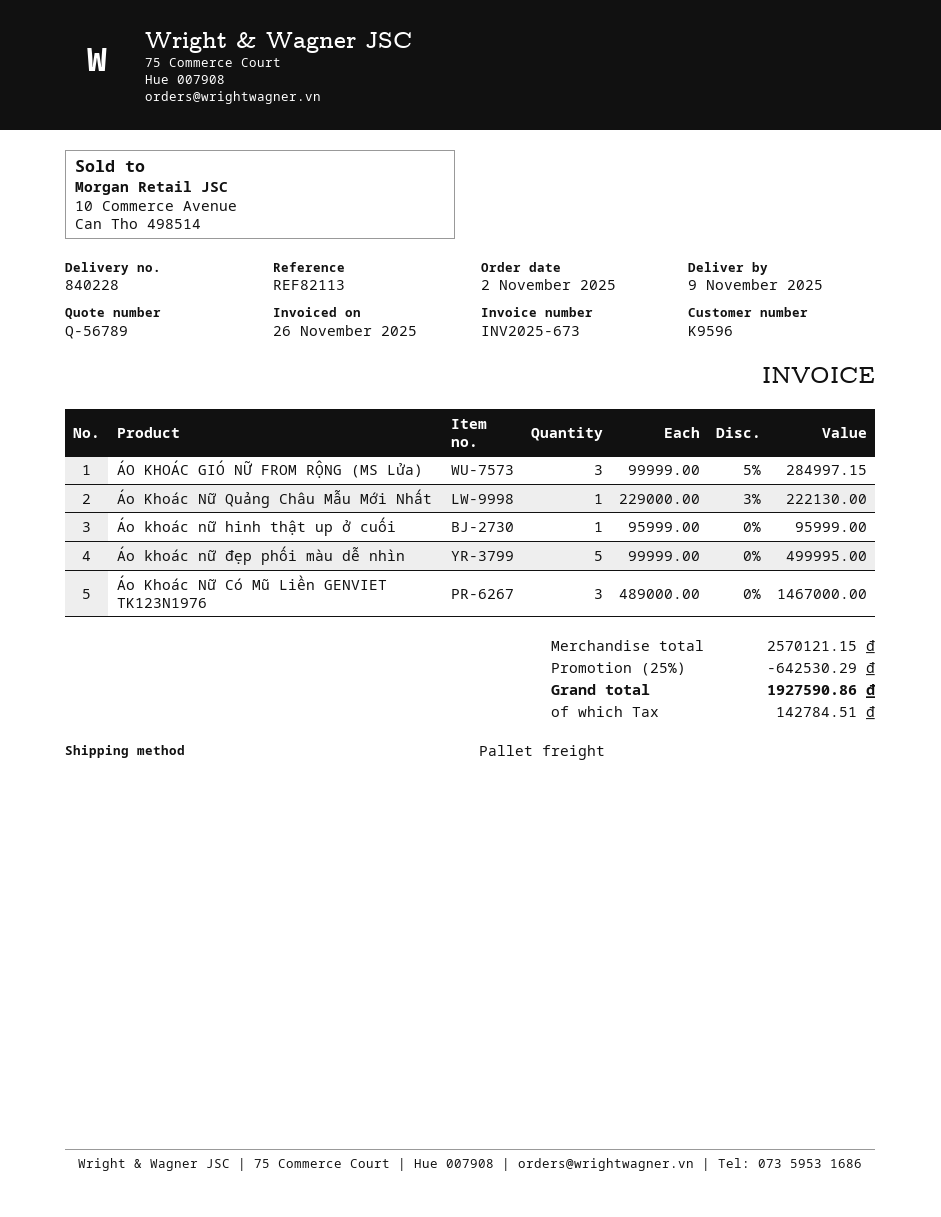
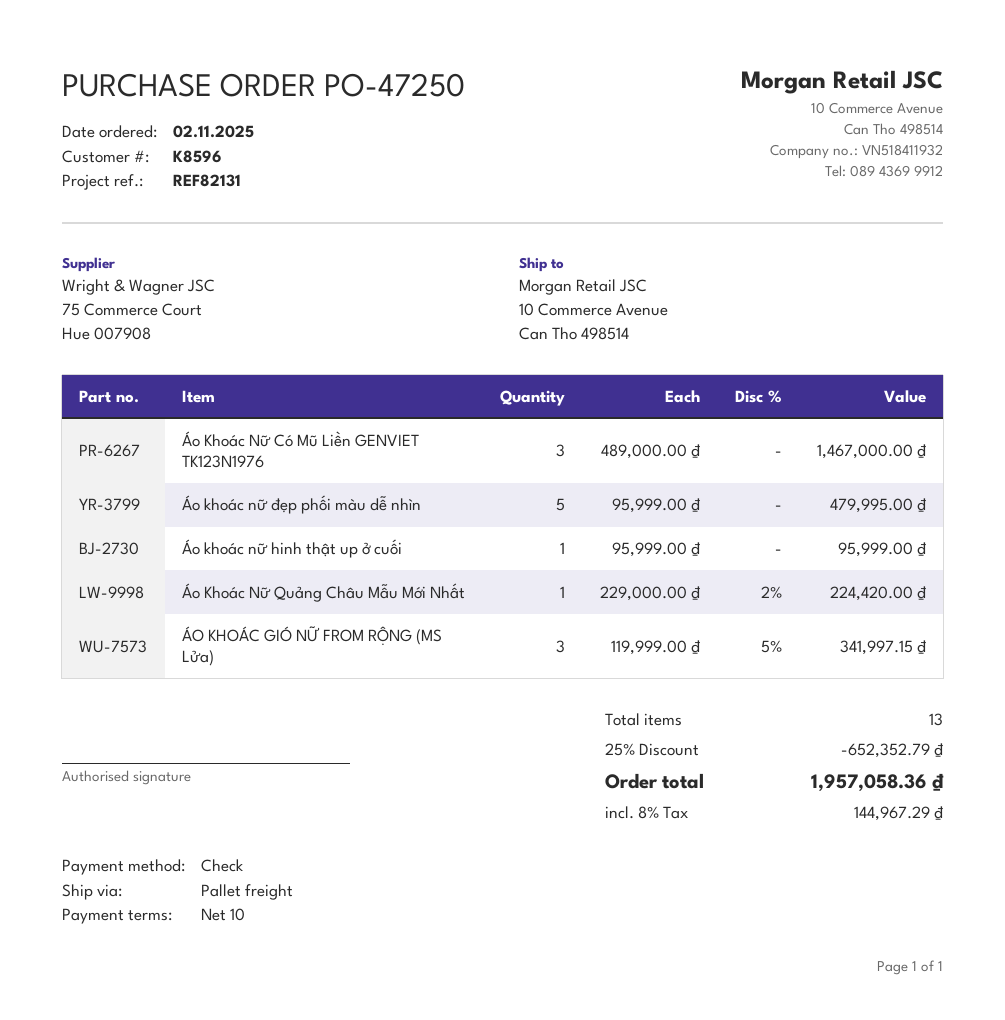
customer number: K9596 -> K8596
reference: REF82113 -> REF82131
ÁO KHOÁC GIÓ NỮ FROM RỘNG (MS Lửa): 3 x 99999.00 - 5% = 284997.15 -> 3 x 119999.00 - 5% = 341997.15
Áo Khoác Nữ Quảng Châu Mẫu Mới Nhất: 1 x 229000.00 - 3% = 222130.00 -> 1 x 229000.00 - 2% = 224420.00
Áo khoác nữ đẹp phối màu dễ nhìn: 5 x 99999.00 = 499995.00 -> 5 x 95999.00 = 479995.00
discount: 25% = 642530.29 -> 25% = 652352.79
tax: 142784.51 -> 144967.29
total: 1927590.86 -> 1957058.36

